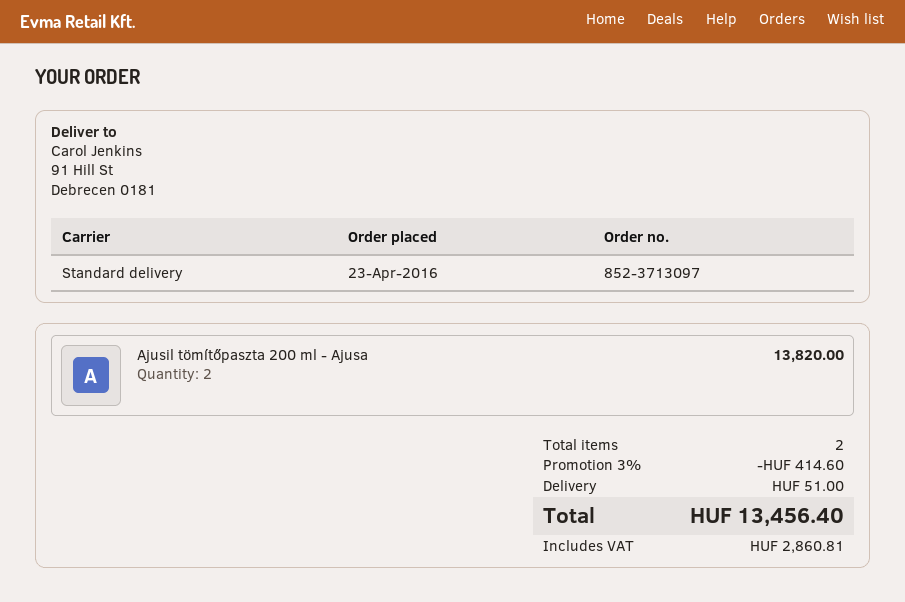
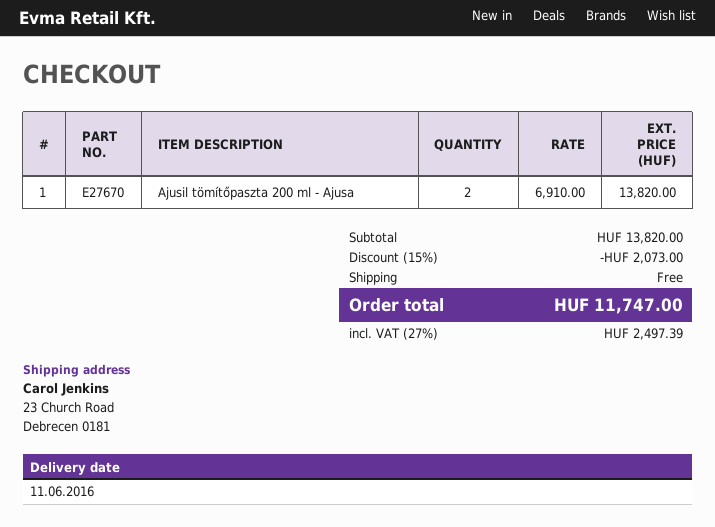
ship to: 91 Hill St, Debrecen 0181 -> 23 Church Road, Debrecen 0181
discount: 3% = 414.60 -> 15% = 2073.00
shipping: 51.00 -> 0.00
tax: 2860.81 -> 2497.39
total: 13456.40 -> 11747.00

